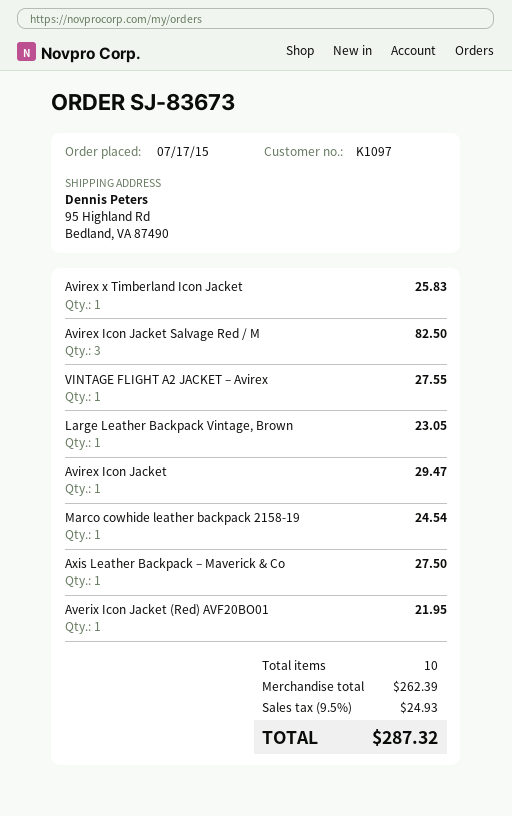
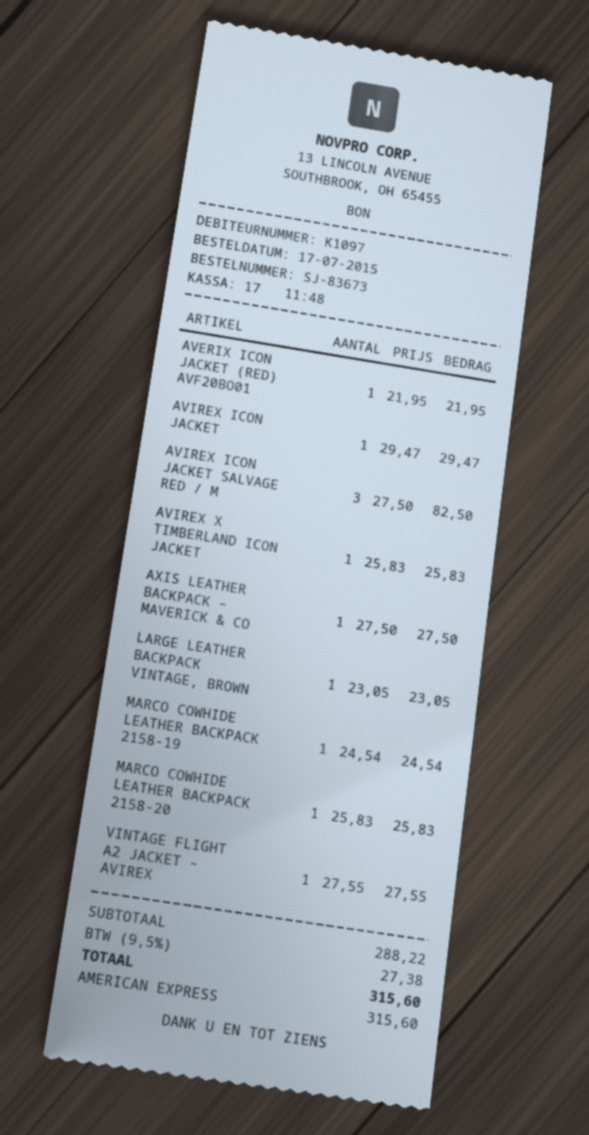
MARCO COWHIDE LEATHER BACKPACK 2158-20: none -> 1 for 25.83
subtotal: 262.39 -> 288.22
tax: 9.5% = 24.93 -> 9.5% = 27.38
total: 287.32 -> 315.60

